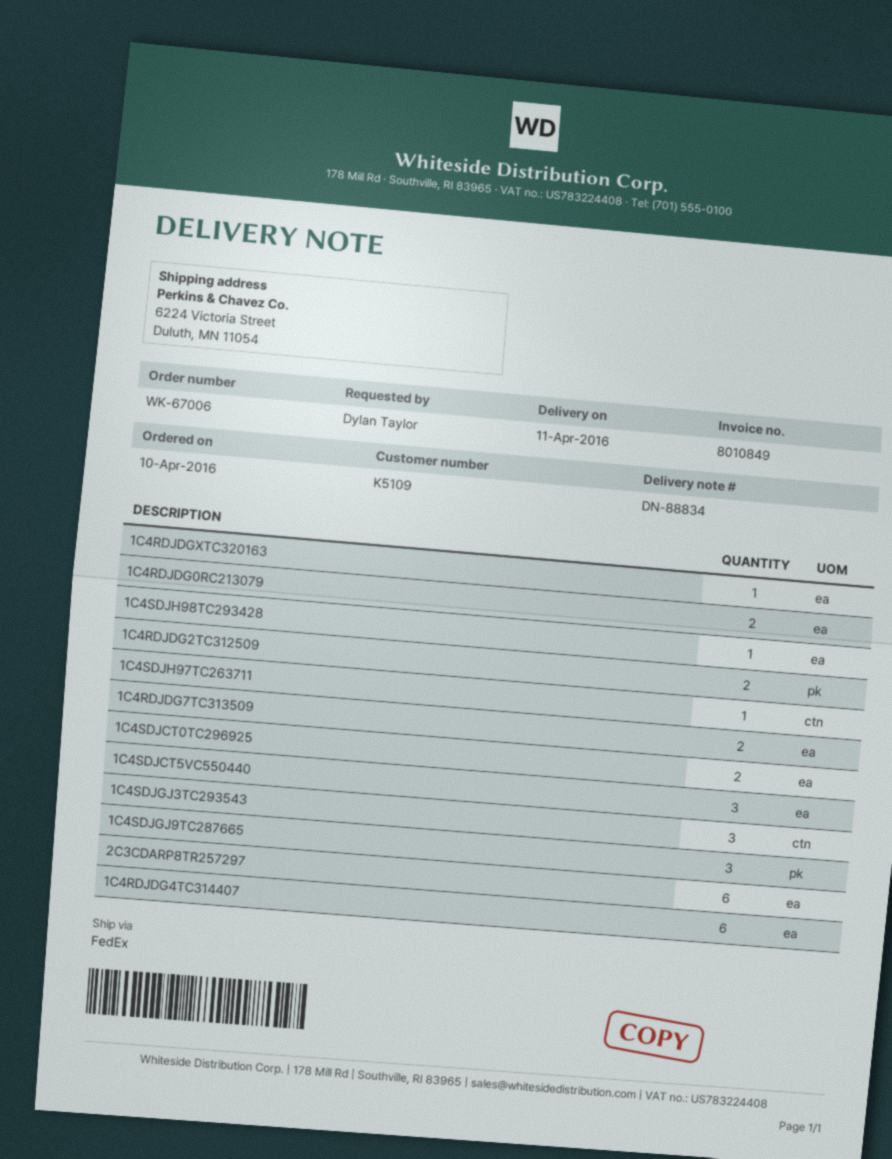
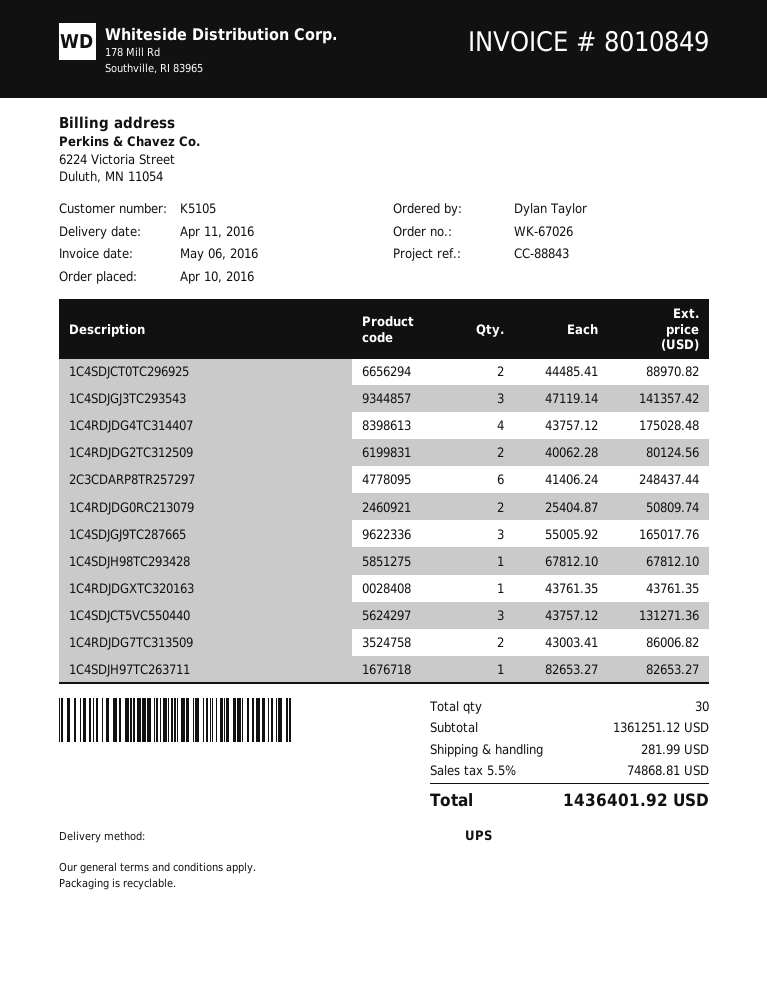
order number: WK-67006 -> WK-67026
customer number: K5109 -> K5105
shipping method: FedEx -> UPS
1C4RDJDG4TC314407: 6 -> 4

